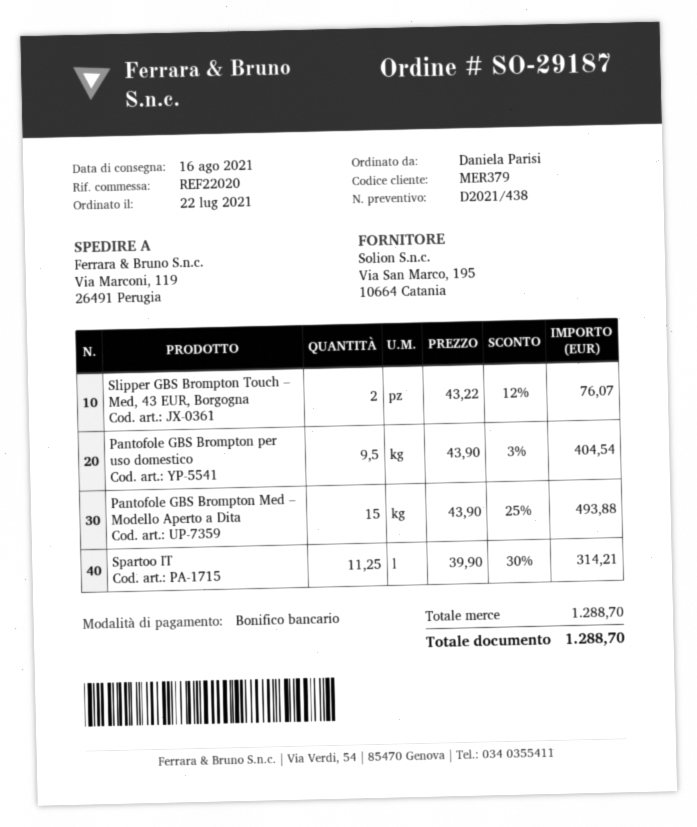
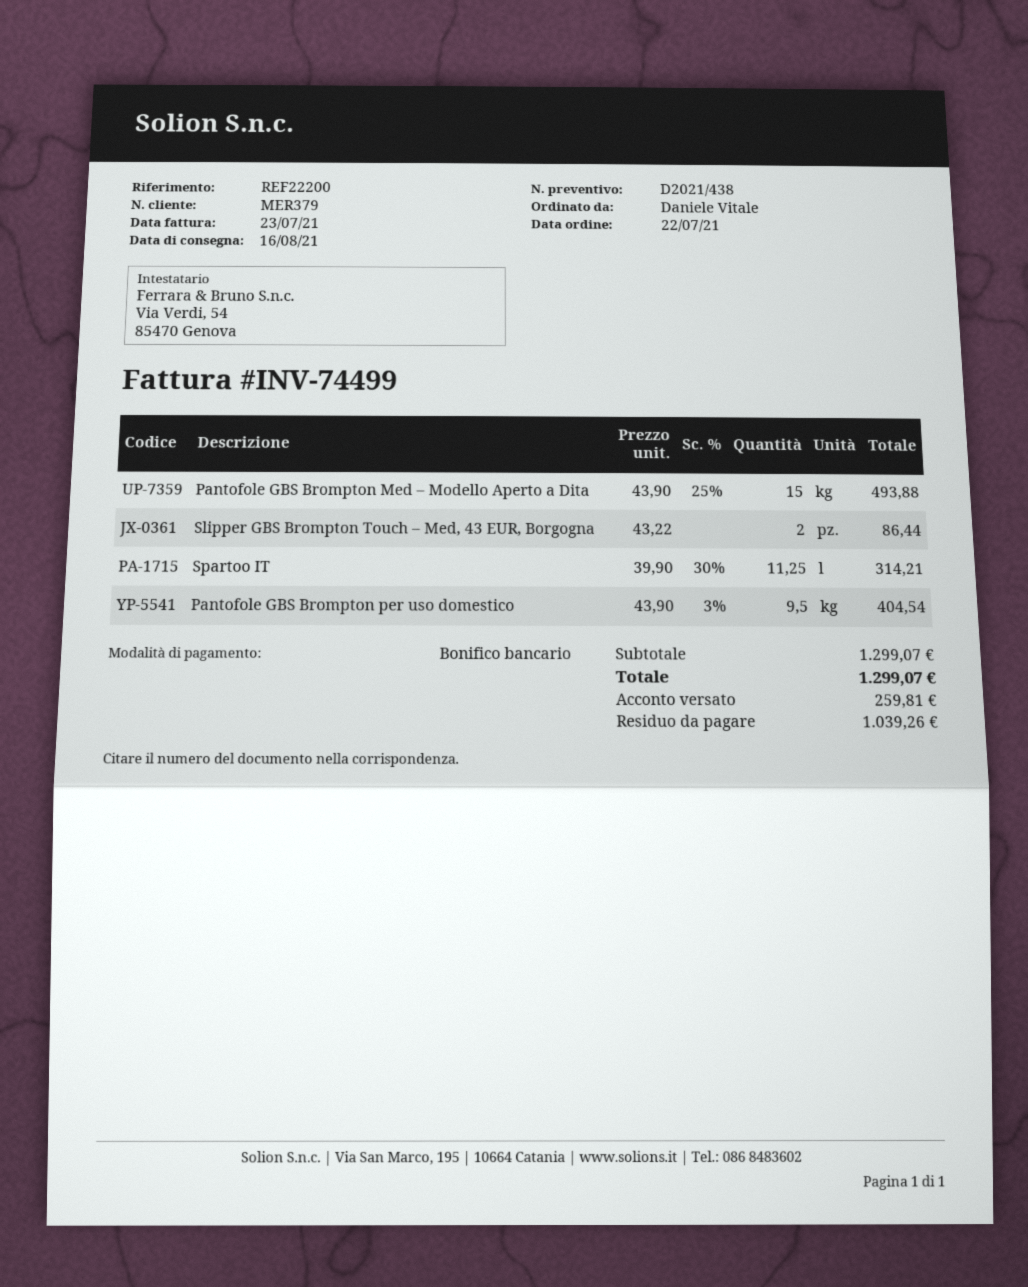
reference: REF22020 -> REF22200
ordered by: Daniela Parisi -> Daniele Vitale
Slipper GBS Brompton Touch – Med, 43 EUR, Borgogna: 2 x 43.22 - 12% = 76.07 -> 2 x 43.22 = 86.44
subtotal: 1288.70 -> 1299.07
total: 1288.70 -> 1299.07

